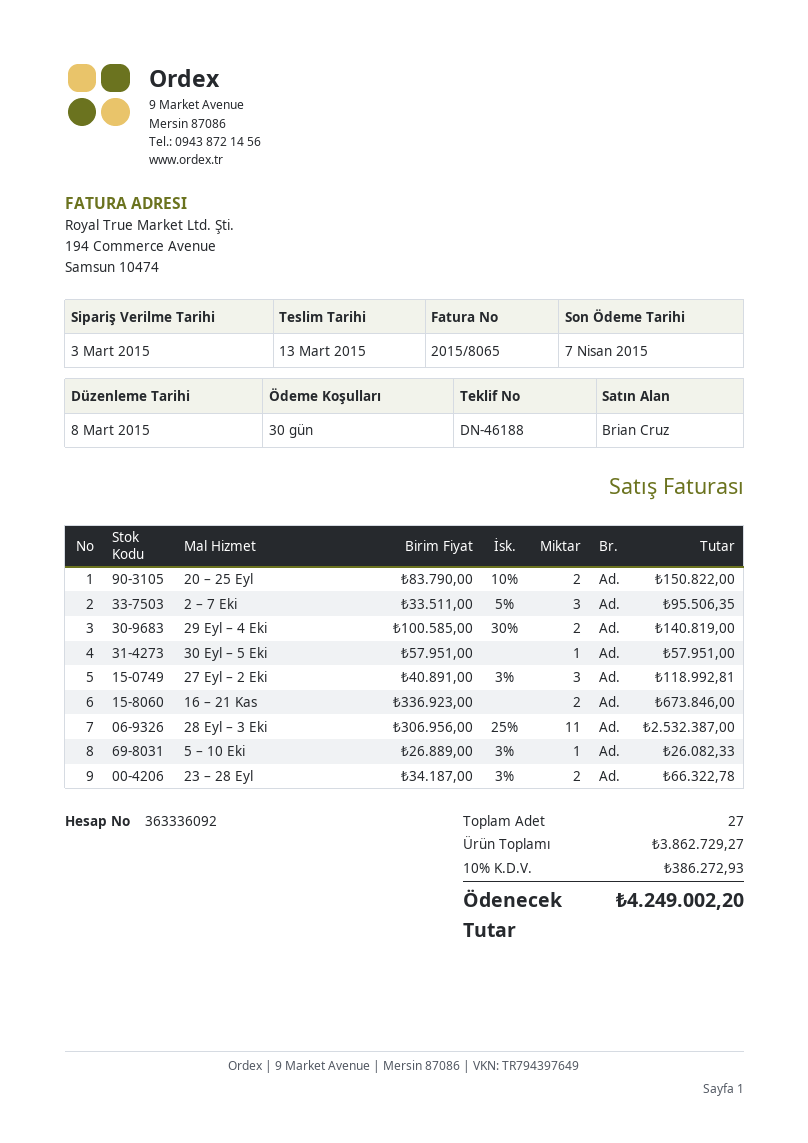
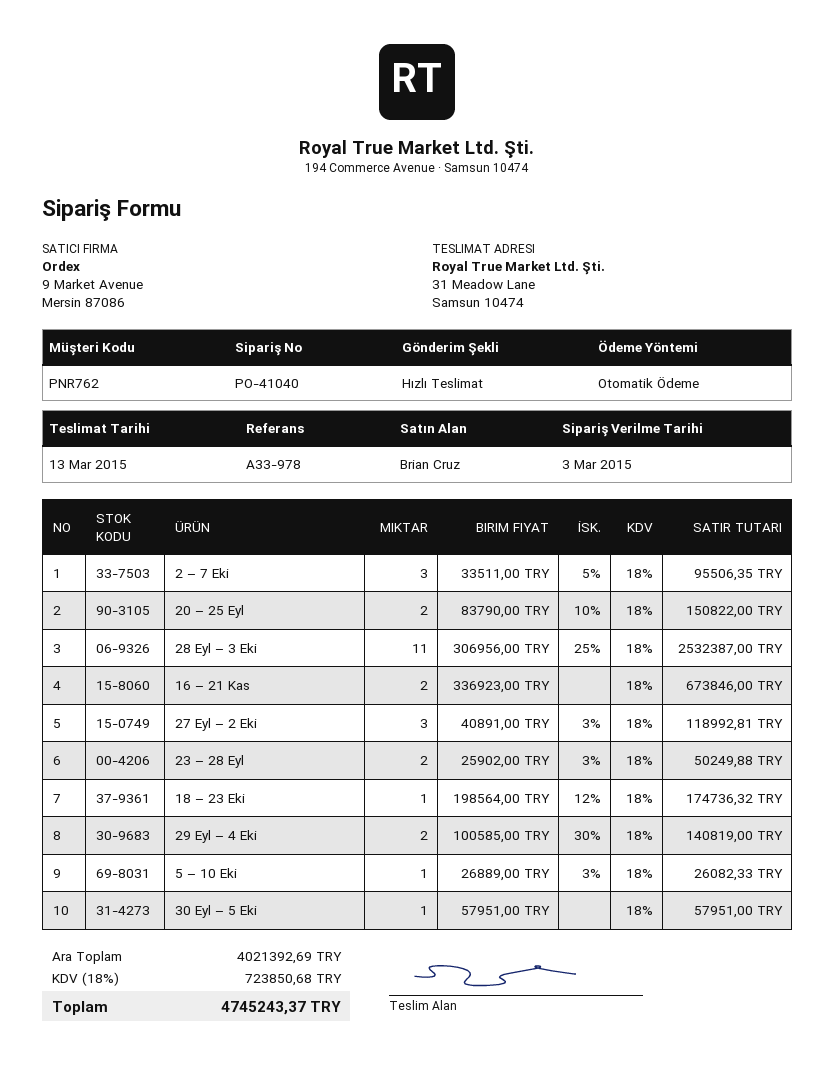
23 – 28 Eyl: 2 x 34187.00 - 3% = 66322.78 -> 2 x 25902.00 - 3% = 50249.88
18 – 23 Eki: none -> 1 x 198564.00 - 12% = 174736.32
subtotal: 3862729.27 -> 4021392.69
tax: 10% = 386272.93 -> 18% = 723850.68
total: 4249002.20 -> 4745243.37

